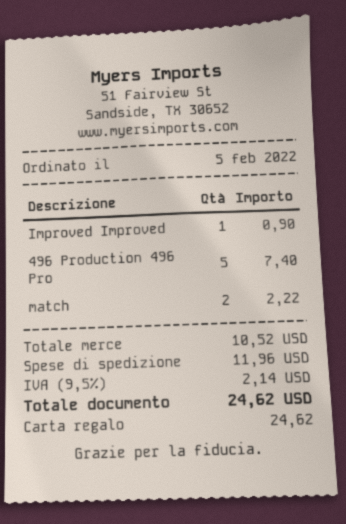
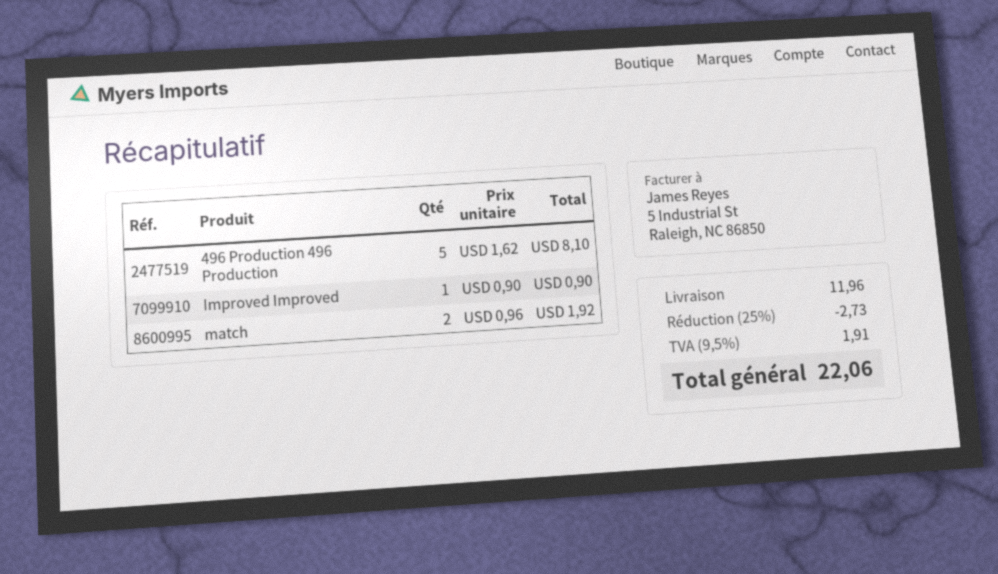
496 Production 496 Pro: 5 for 7.40 -> 5 for 8.10
match: 2 for 2.22 -> 2 for 1.92
discount: none -> 25% = 2.73
tax: 9.5% = 2.14 -> 9.5% = 1.91
total: 24.62 -> 22.06

